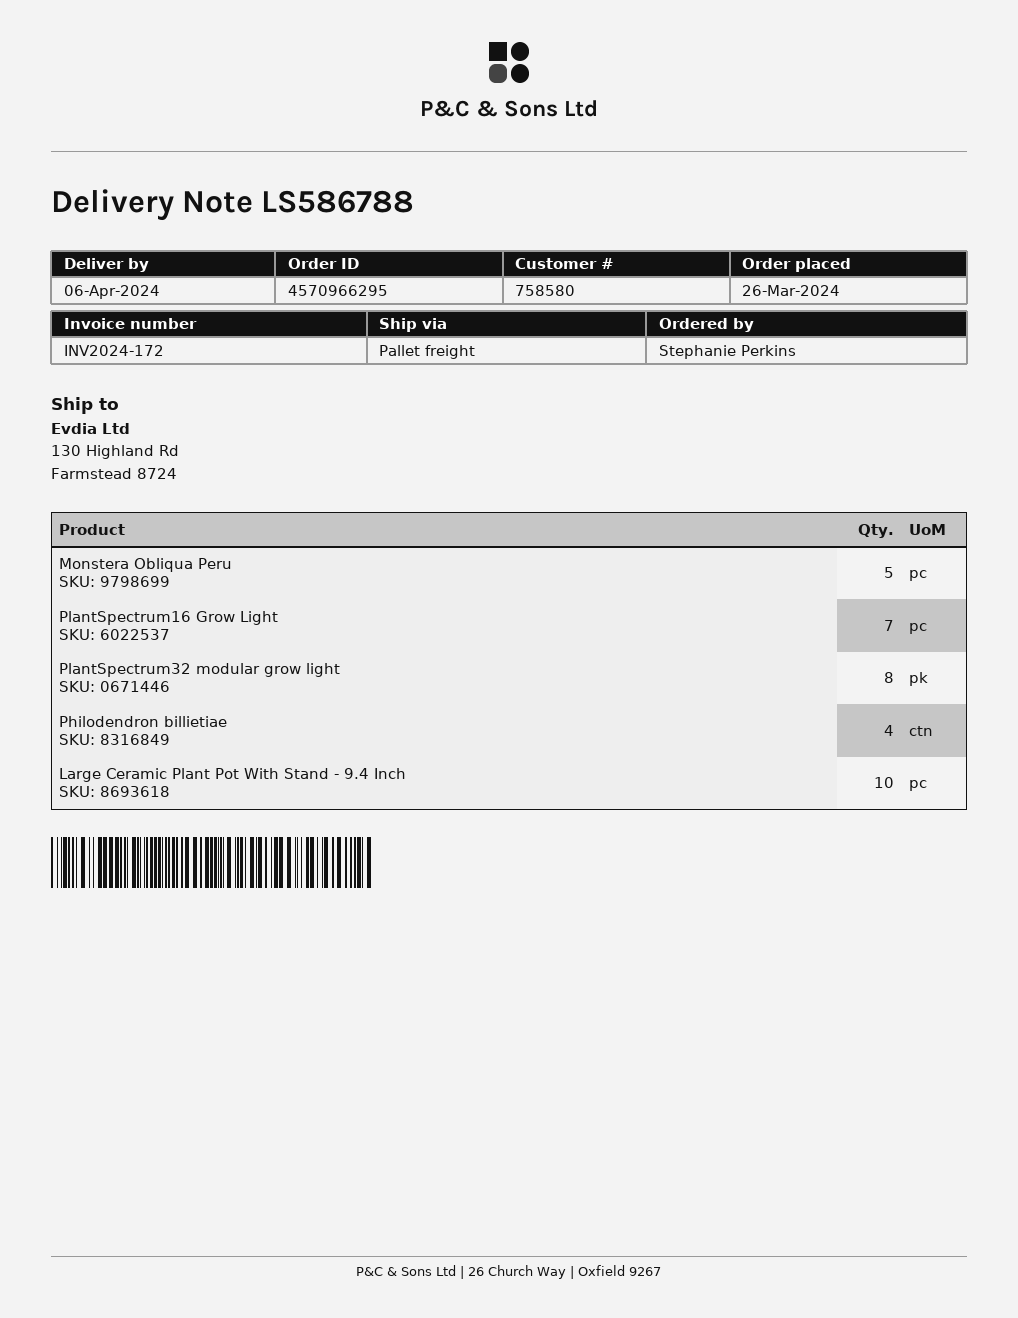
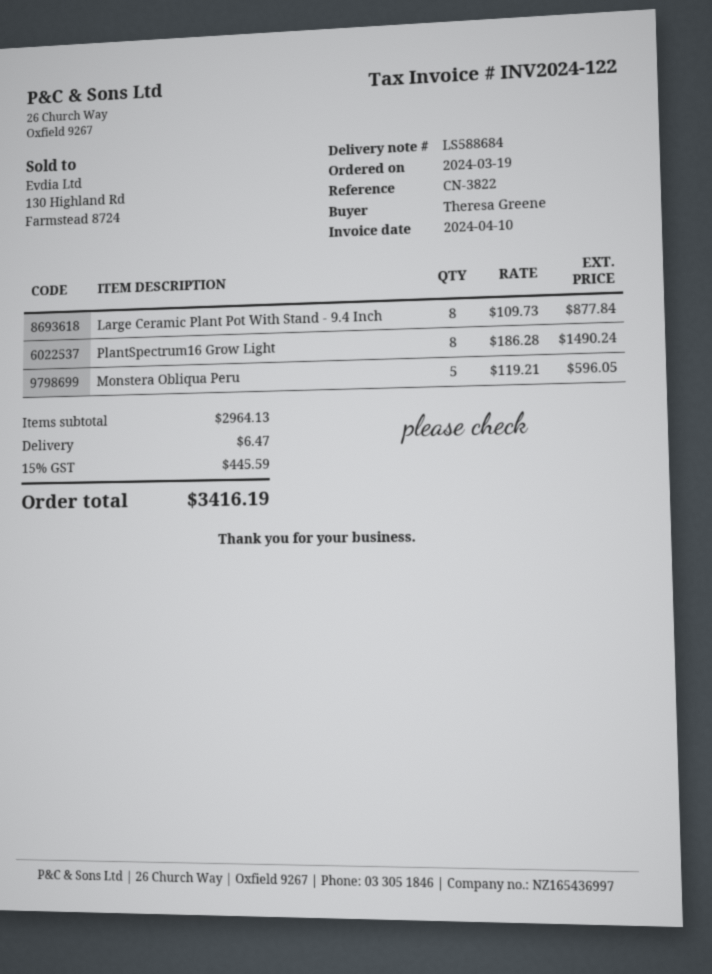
order date: 2024-03-26 -> 2024-03-19
delivery note number: LS586788 -> LS588684
invoice number: INV2024-172 -> INV2024-122
ordered by: Stephanie Perkins -> Theresa Greene
PlantSpectrum16 Grow Light: 7 -> 8
PlantSpectrum32 modular grow light: 8 -> none
Philodendron billietiae: 4 -> none
Large Ceramic Plant Pot With Stand - 9.4 Inch: 10 -> 8

